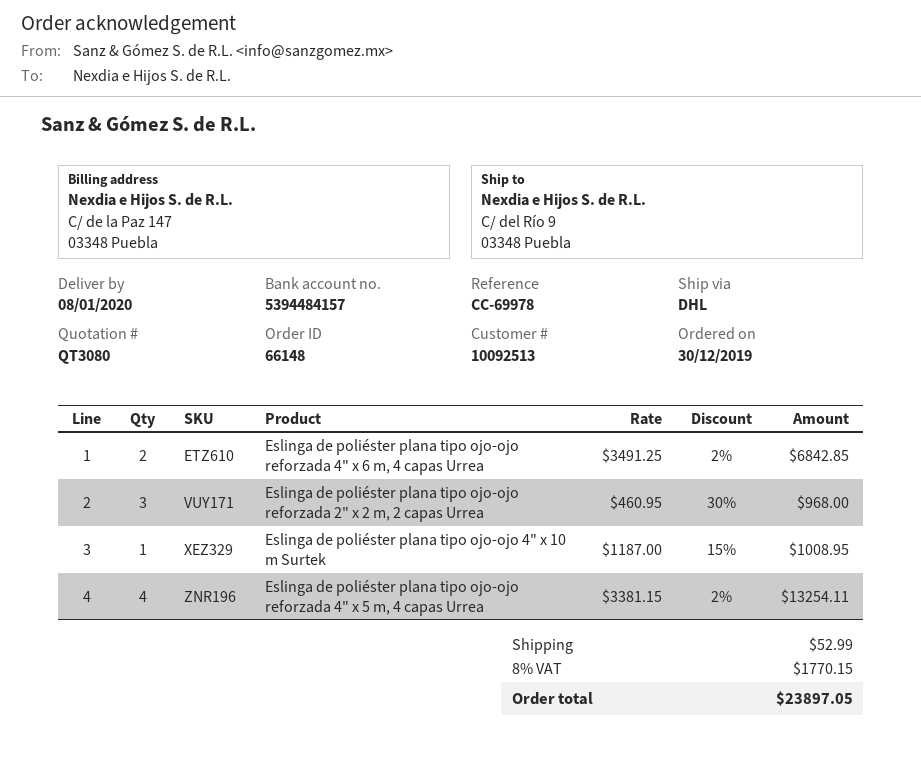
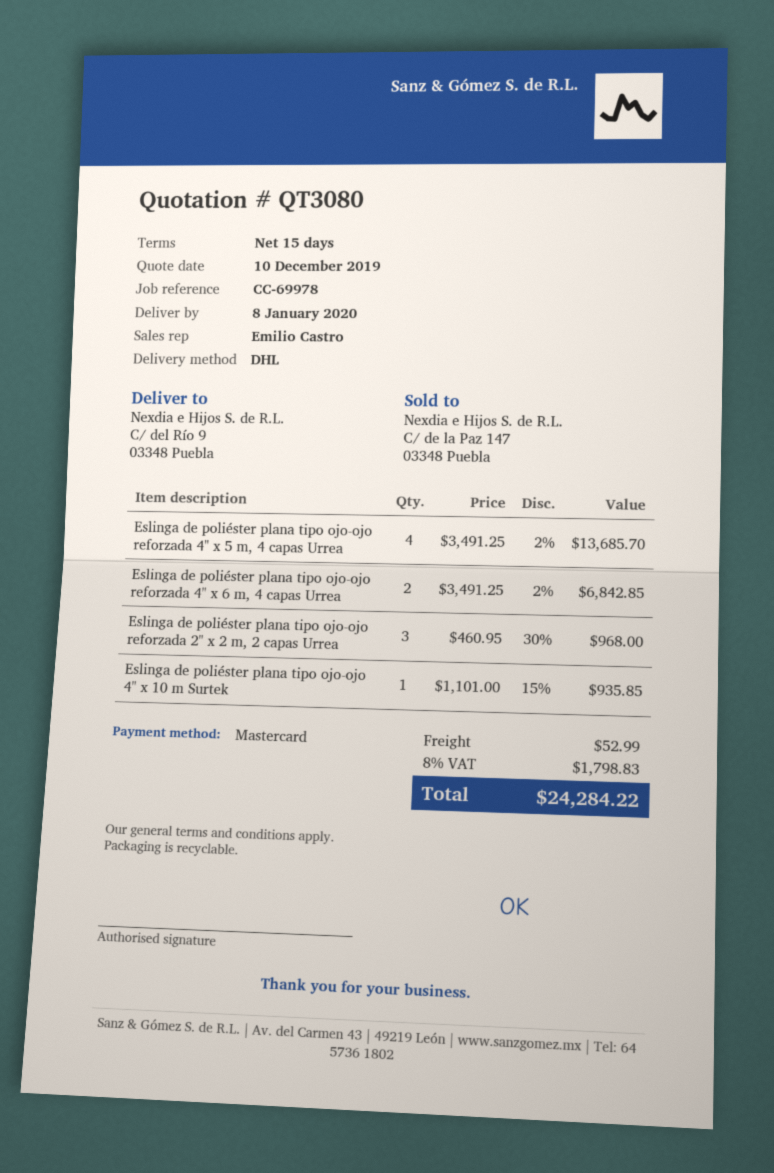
Eslinga de poliéster plana tipo ojo-ojo 4" x 10 m Surtek: 1 x 1187.00 - 15% = 1008.95 -> 1 x 1101.00 - 15% = 935.85
Eslinga de poliéster plana tipo ojo-ojo reforzada 4" x 5 m, 4 capas Urrea: 4 x 3381.15 - 2% = 13254.11 -> 4 x 3491.25 - 2% = 13685.70
tax: 8% = 1770.15 -> 8% = 1798.83
total: 23897.05 -> 24284.22

